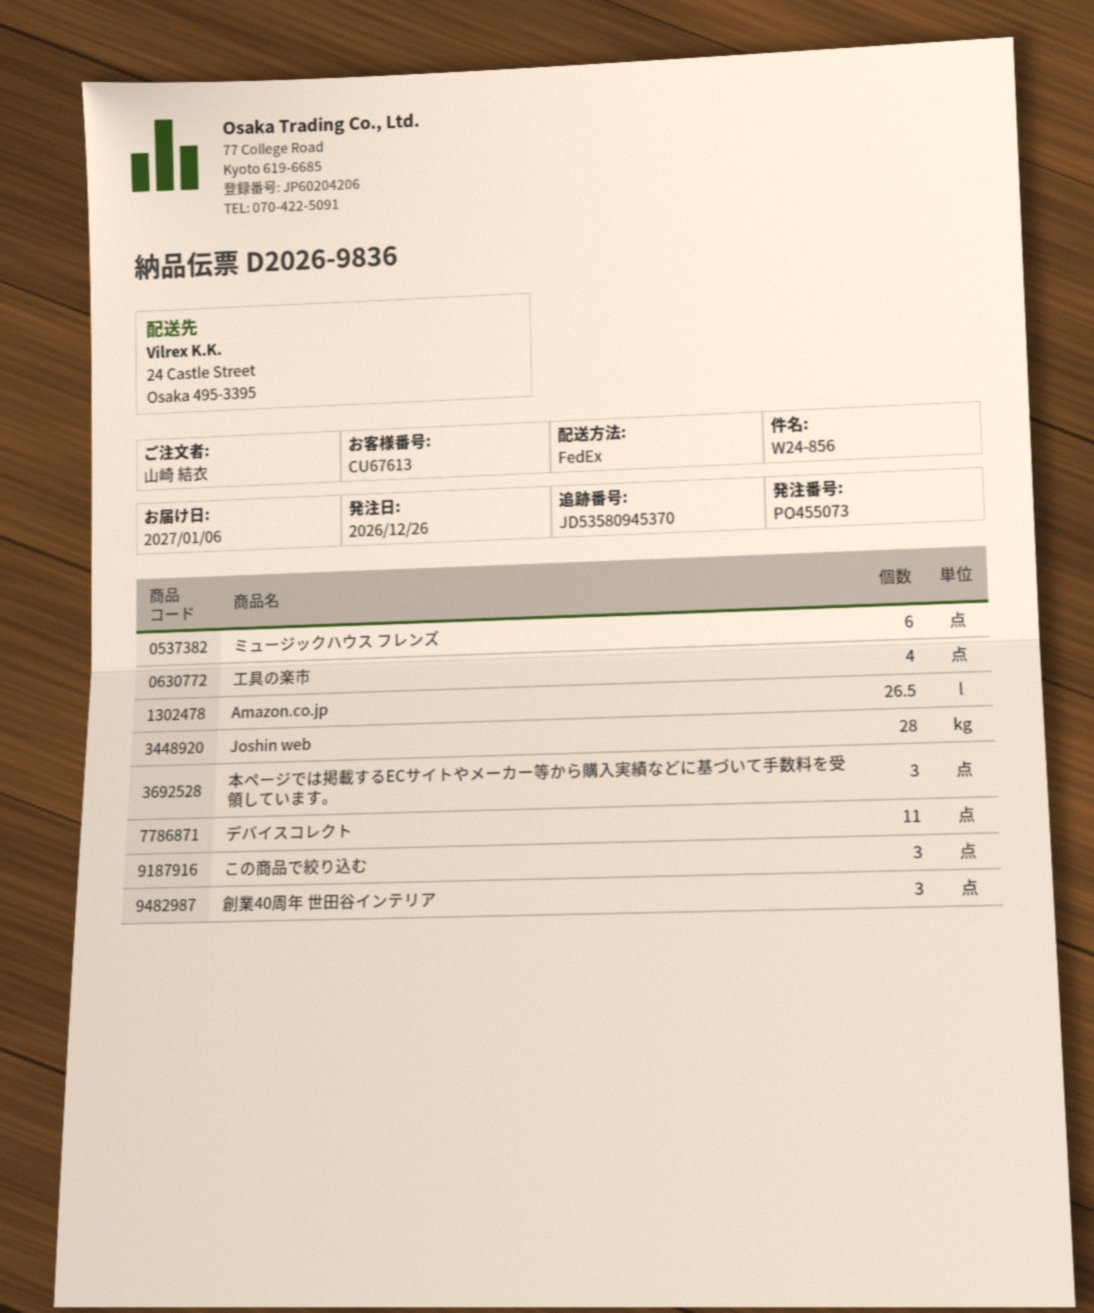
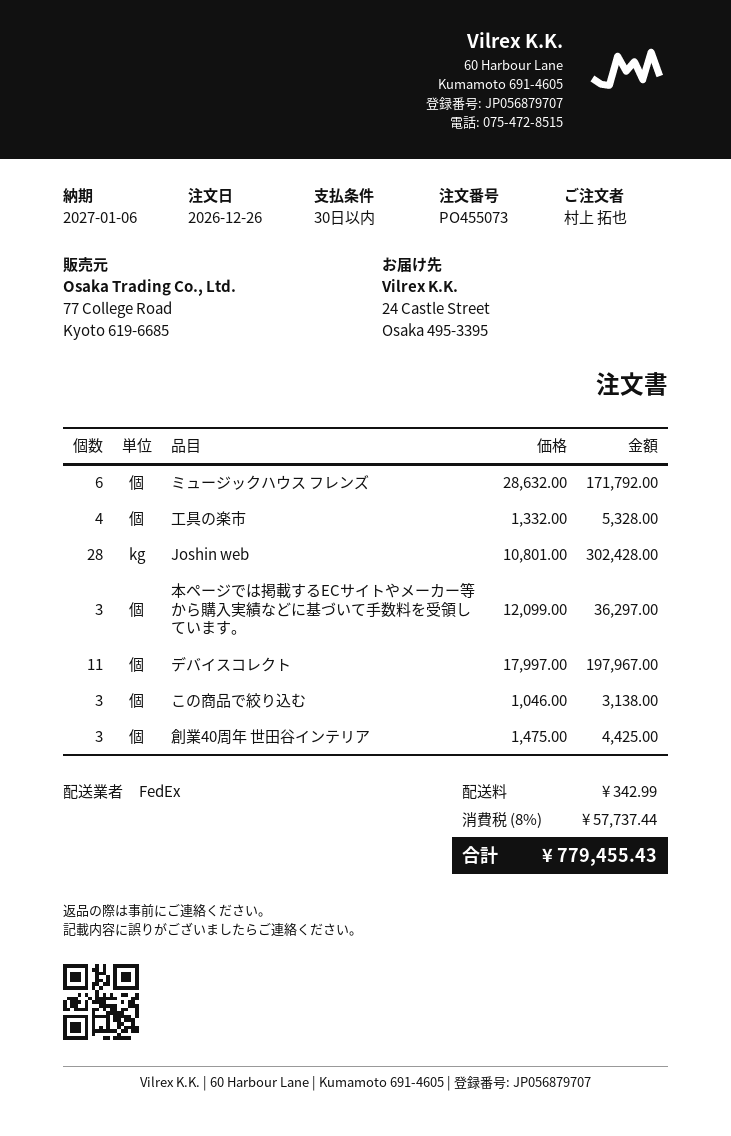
ordered by: 山崎 結衣 -> 村上 拓也
Amazon.co.jp: 26.5 -> none

